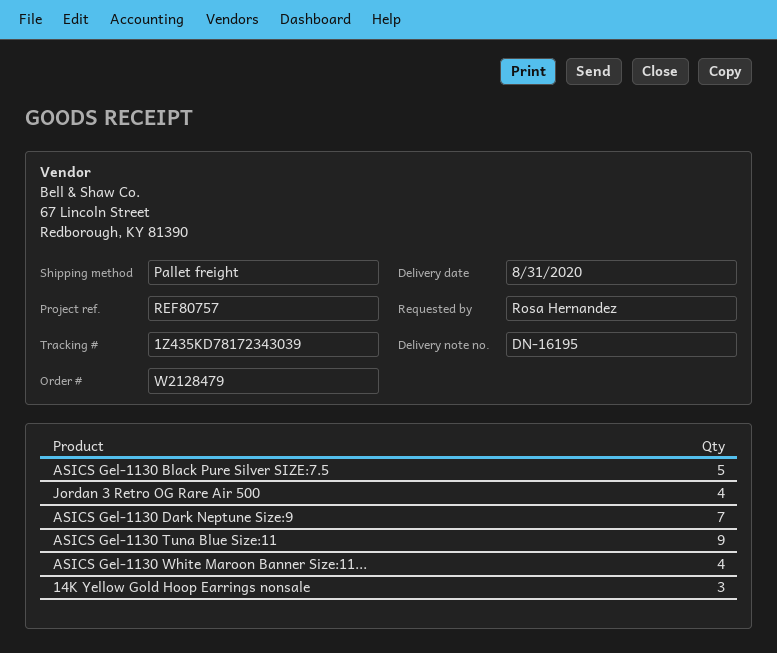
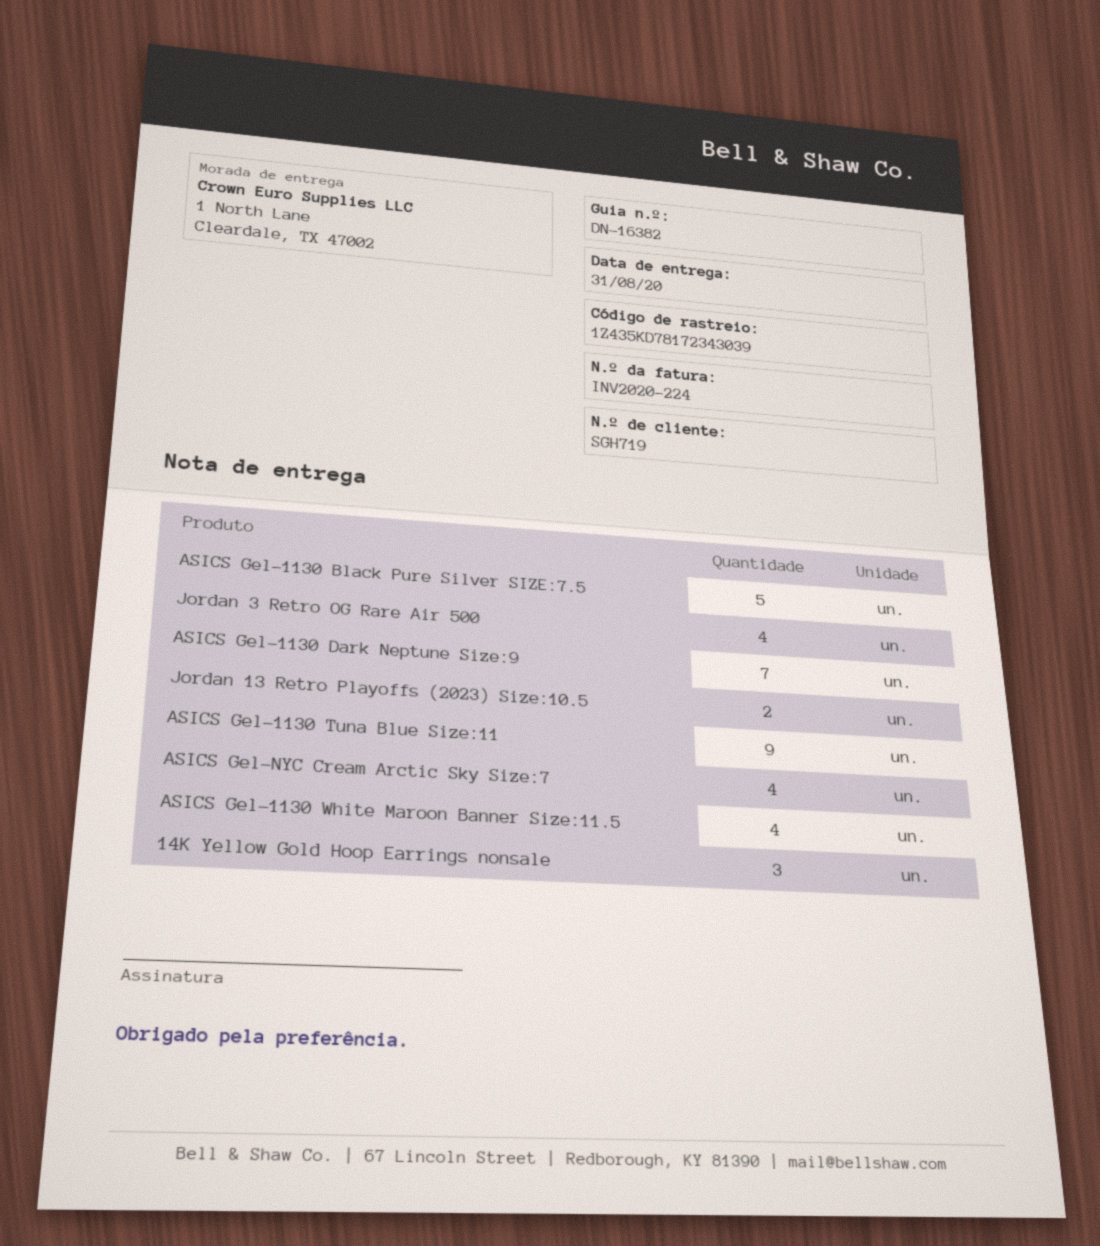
delivery note number: DN-16195 -> DN-16382
Jordan 13 Retro Playoffs (2023) Size:10.5: none -> 2
ASICS Gel-NYC Cream Arctic Sky Size:7: none -> 4

